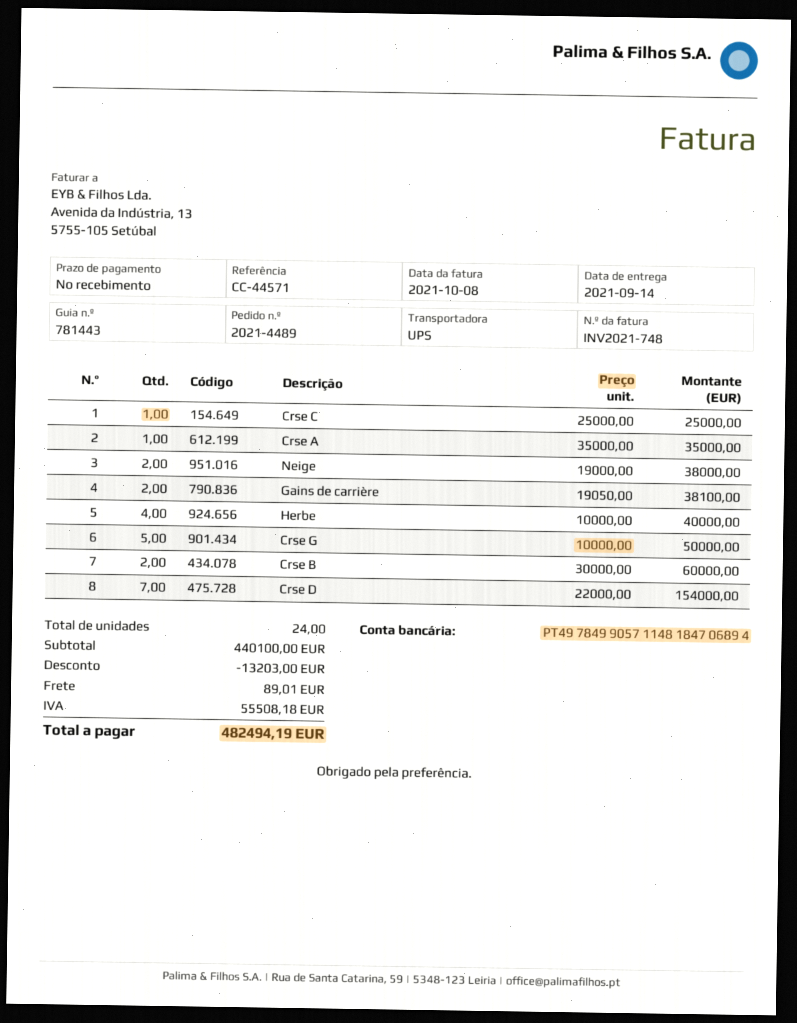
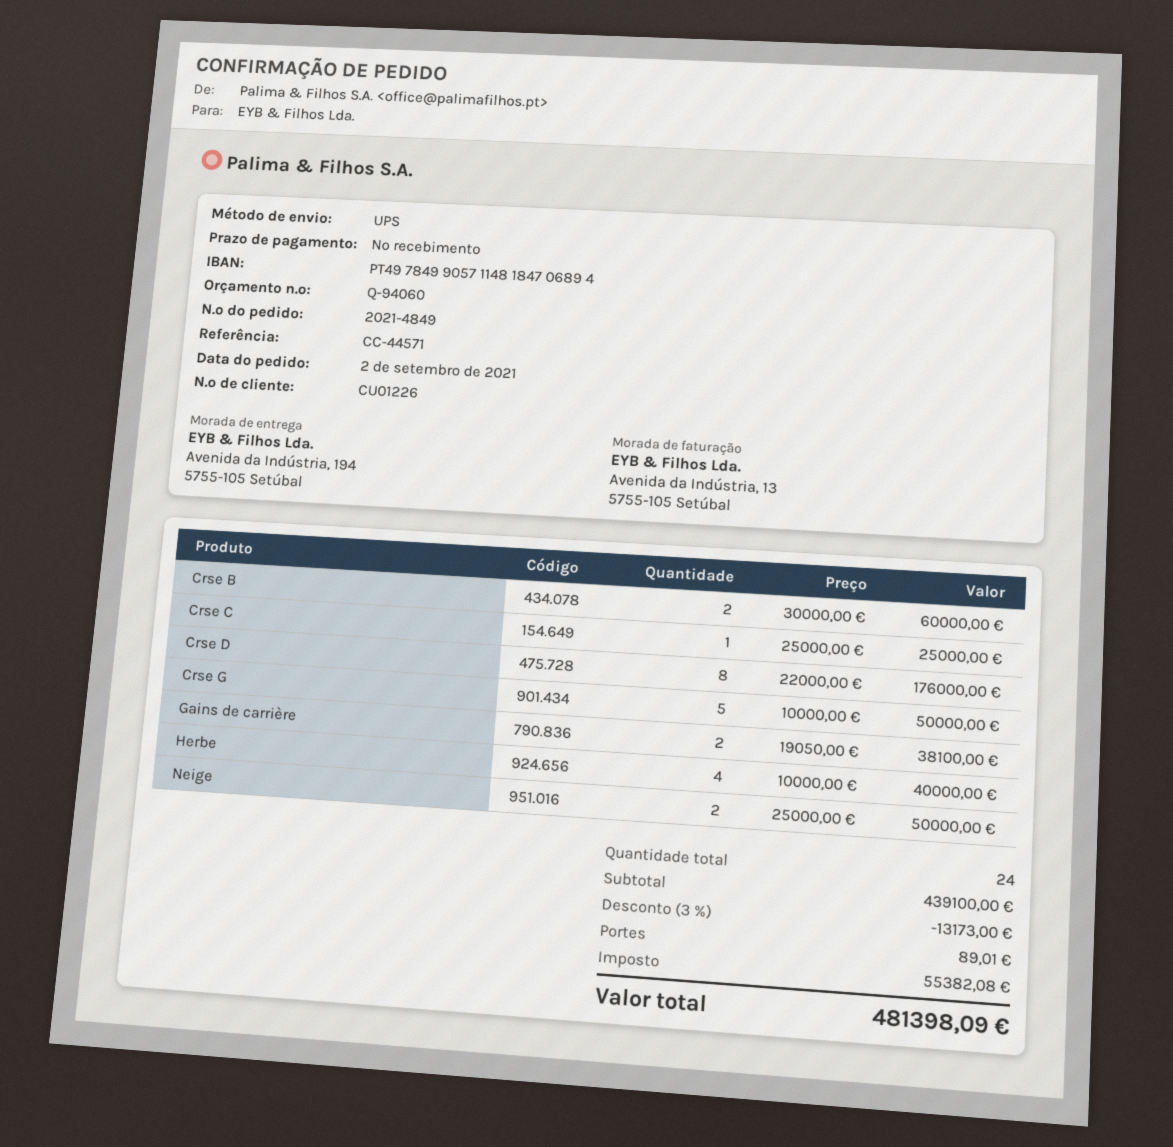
order number: 2021-4489 -> 2021-4849
Crse A: 1 x 35000.00 = 35000.00 -> none
Neige: 2 x 19000.00 = 38000.00 -> 2 x 25000.00 = 50000.00
Crse D: 7 x 22000.00 = 154000.00 -> 8 x 22000.00 = 176000.00
subtotal: 440100.00 -> 439100.00
discount: 13203.00 -> 13173.00
tax: 55508.18 -> 55382.08
total: 482494.19 -> 481398.09

